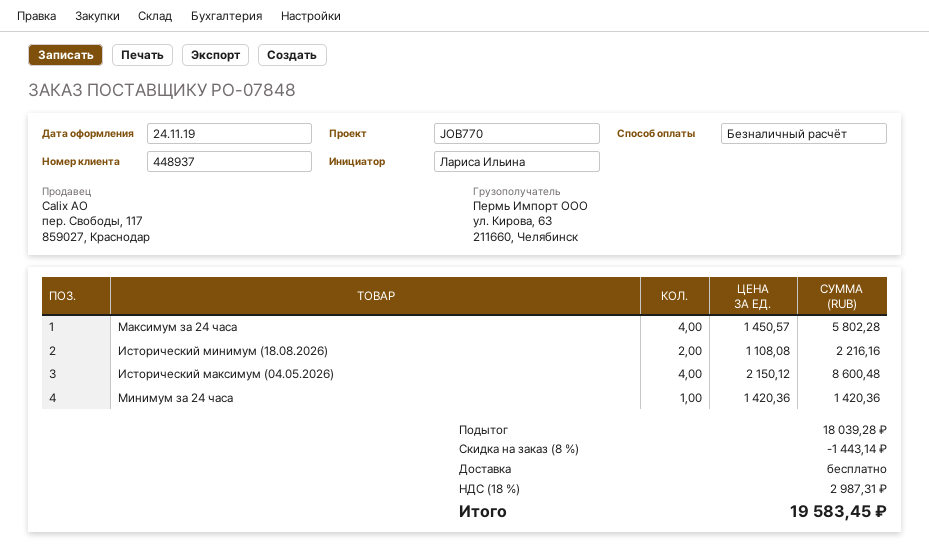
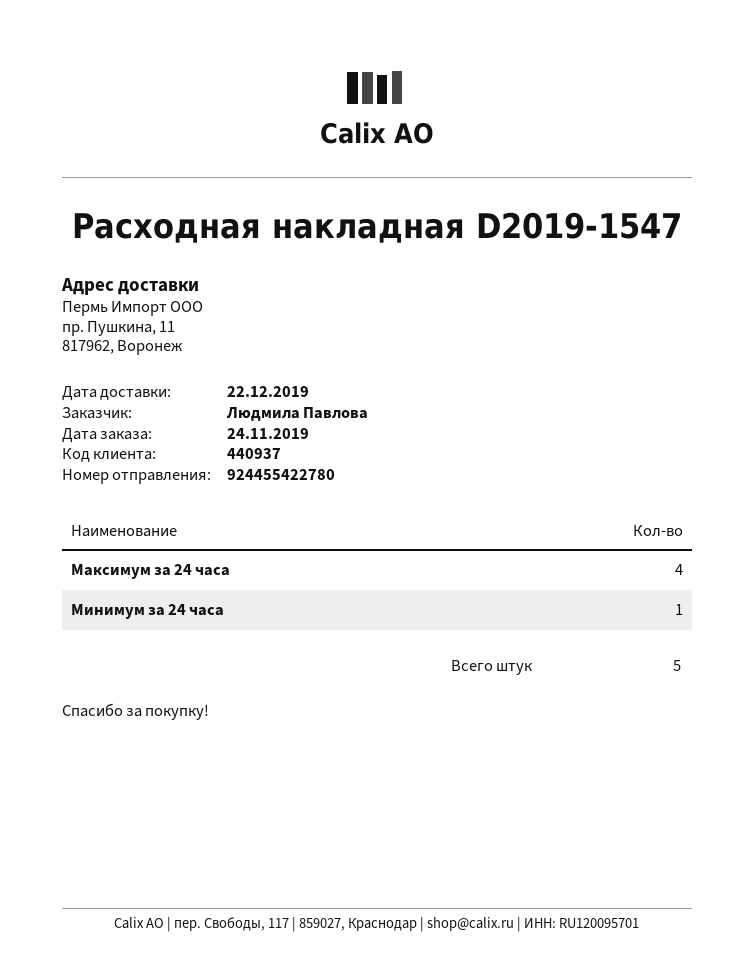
customer number: 448937 -> 440937
ordered by: Лариса Ильина -> Людмила Павлова
ship to: ул. Кирова, 63, 211660, Челябинск -> пр. Пушкина, 11, 817962, Воронеж
Исторический минимум (18.08.2026): 2 -> none
Исторический максимум (04.05.2026): 4 -> none

